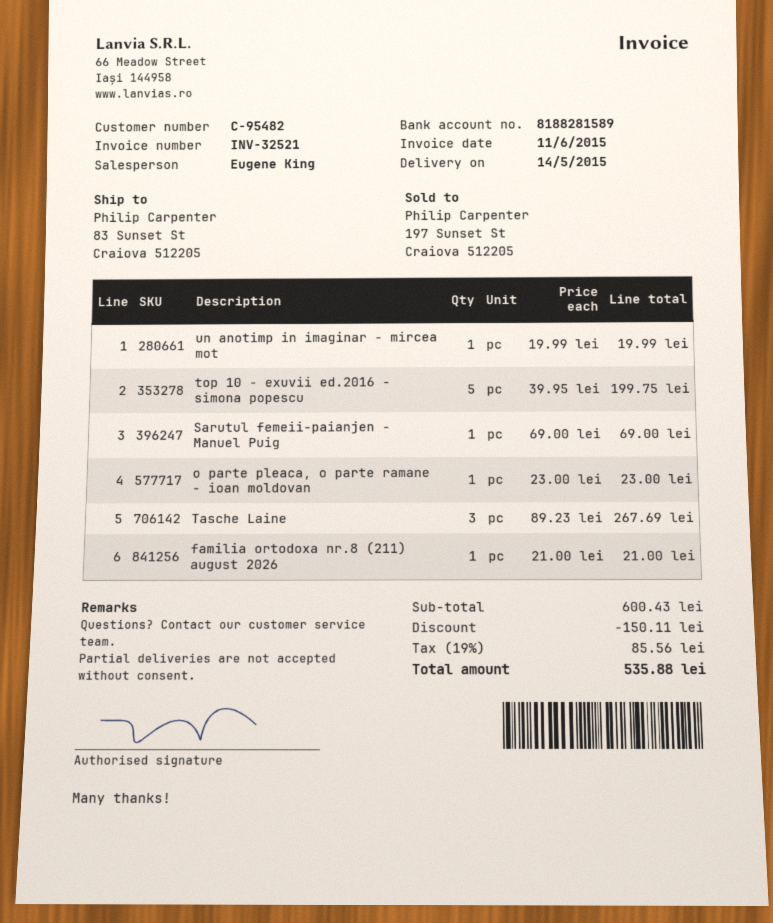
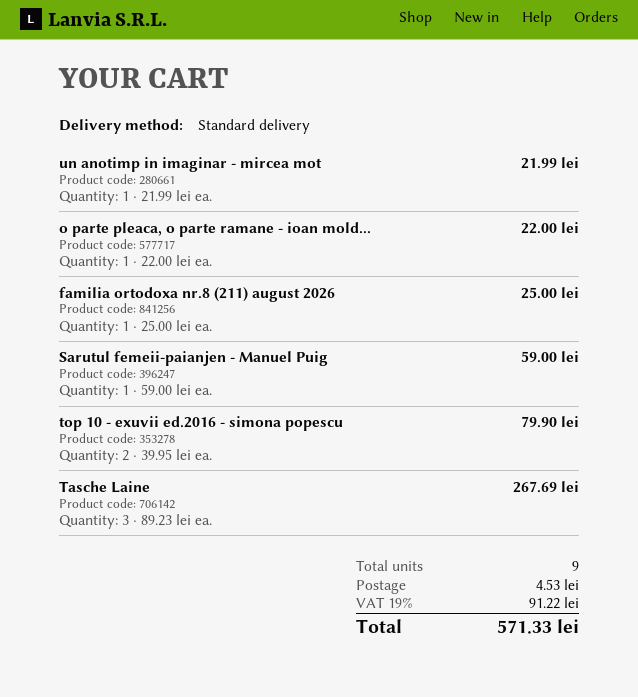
un anotimp in imaginar - mircea mot: 1 x 19.99 = 19.99 -> 1 x 21.99 = 21.99
top 10 - exuvii ed.2016 - simona popescu: 5 x 39.95 = 199.75 -> 2 x 39.95 = 79.90
Sarutul femeii-paianjen - Manuel Puig: 1 x 69.00 = 69.00 -> 1 x 59.00 = 59.00
o parte pleaca, o parte ramane - ioan moldovan: 1 x 23.00 = 23.00 -> 1 x 22.00 = 22.00
familia ortodoxa nr.8 (211) august 2026: 1 x 21.00 = 21.00 -> 1 x 25.00 = 25.00
discount: 150.11 -> none
shipping: none -> 4.53
tax: 19% = 85.56 -> 19% = 91.22
total: 535.88 -> 571.33

